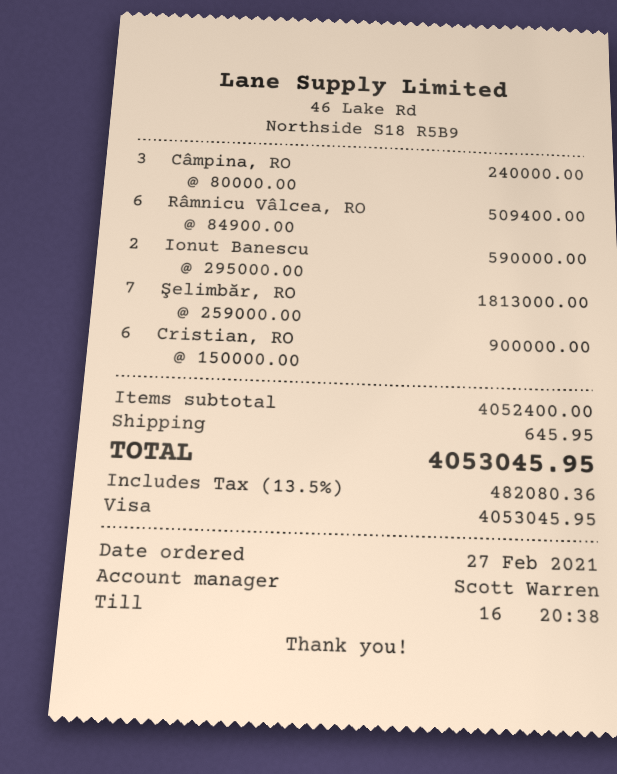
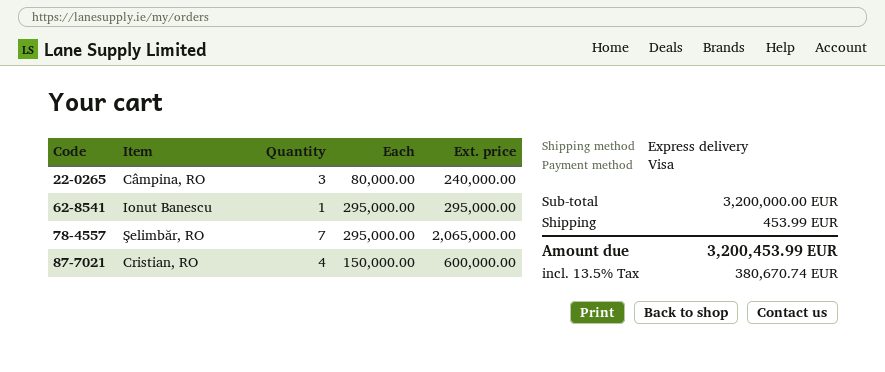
Râmnicu Vâlcea, RO: 6 x 84900.00 = 509400.00 -> none
Ionut Banescu: 2 x 295000.00 = 590000.00 -> 1 x 295000.00 = 295000.00
Şelimbăr, RO: 7 x 259000.00 = 1813000.00 -> 7 x 295000.00 = 2065000.00
Cristian, RO: 6 x 150000.00 = 900000.00 -> 4 x 150000.00 = 600000.00
subtotal: 4052400.00 -> 3200000.00
shipping: 645.95 -> 453.99
tax: 13.5% = 482080.36 -> 13.5% = 380670.74
total: 4053045.95 -> 3200453.99

